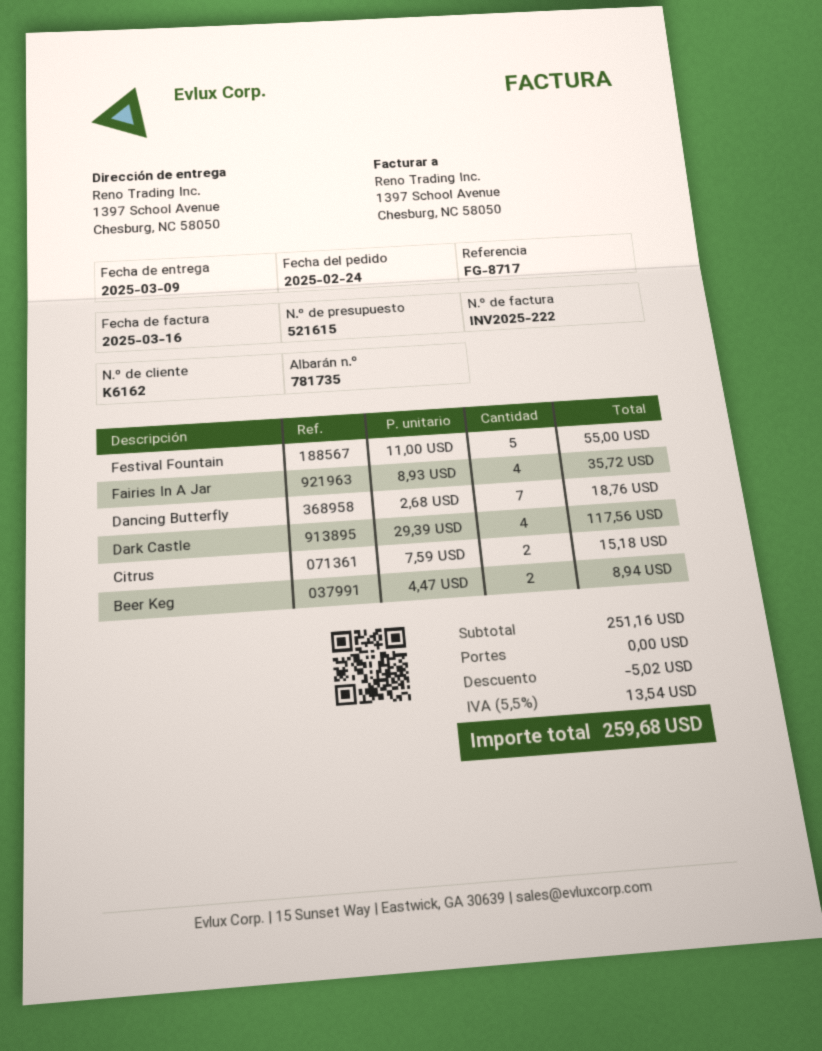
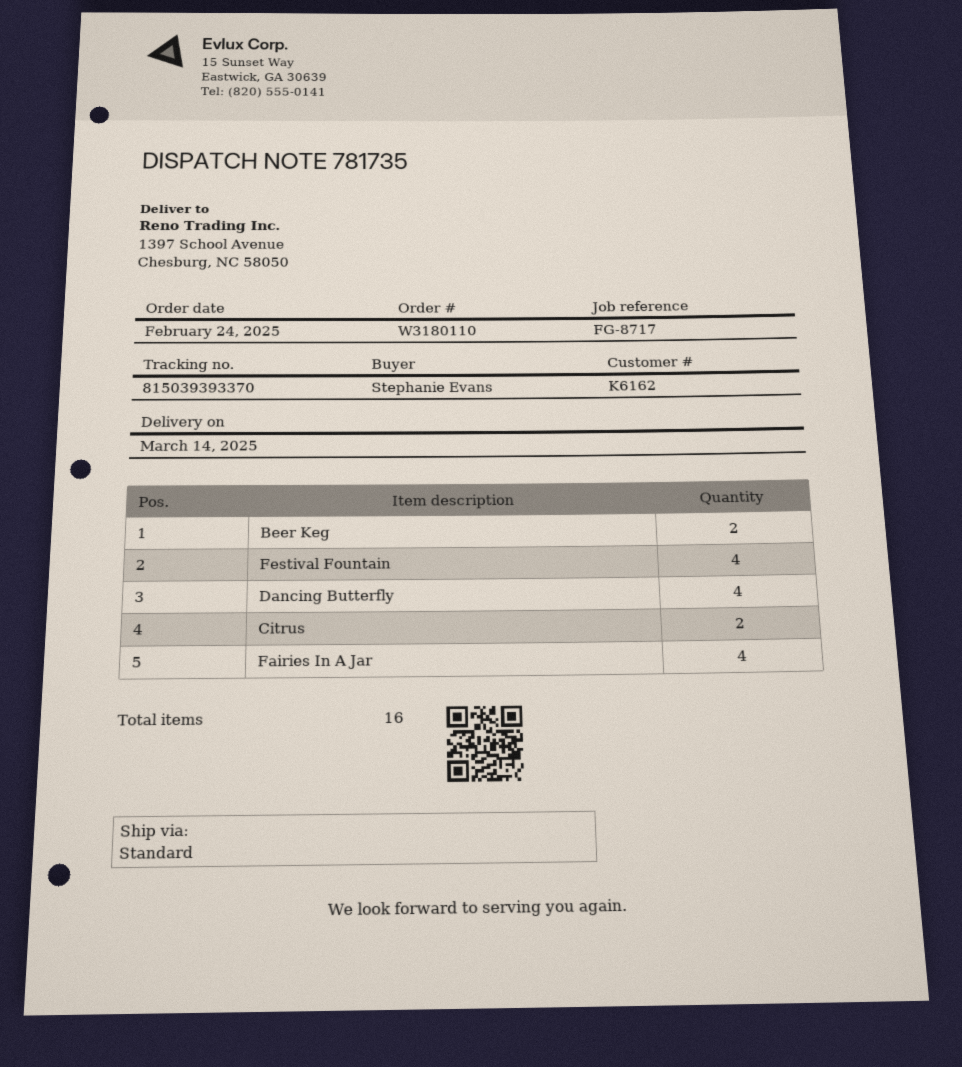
delivery date: 2025-03-09 -> 2025-03-14
Festival Fountain: 5 -> 4
Dancing Butterfly: 7 -> 4
Dark Castle: 4 -> none

